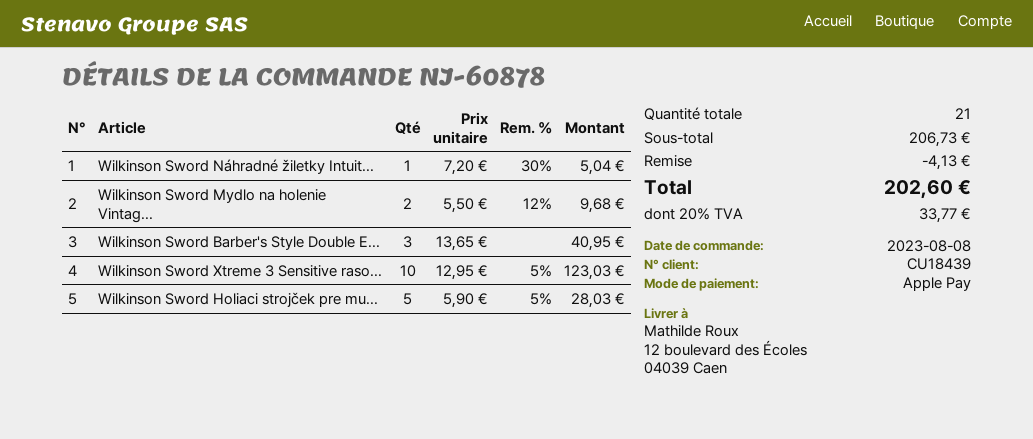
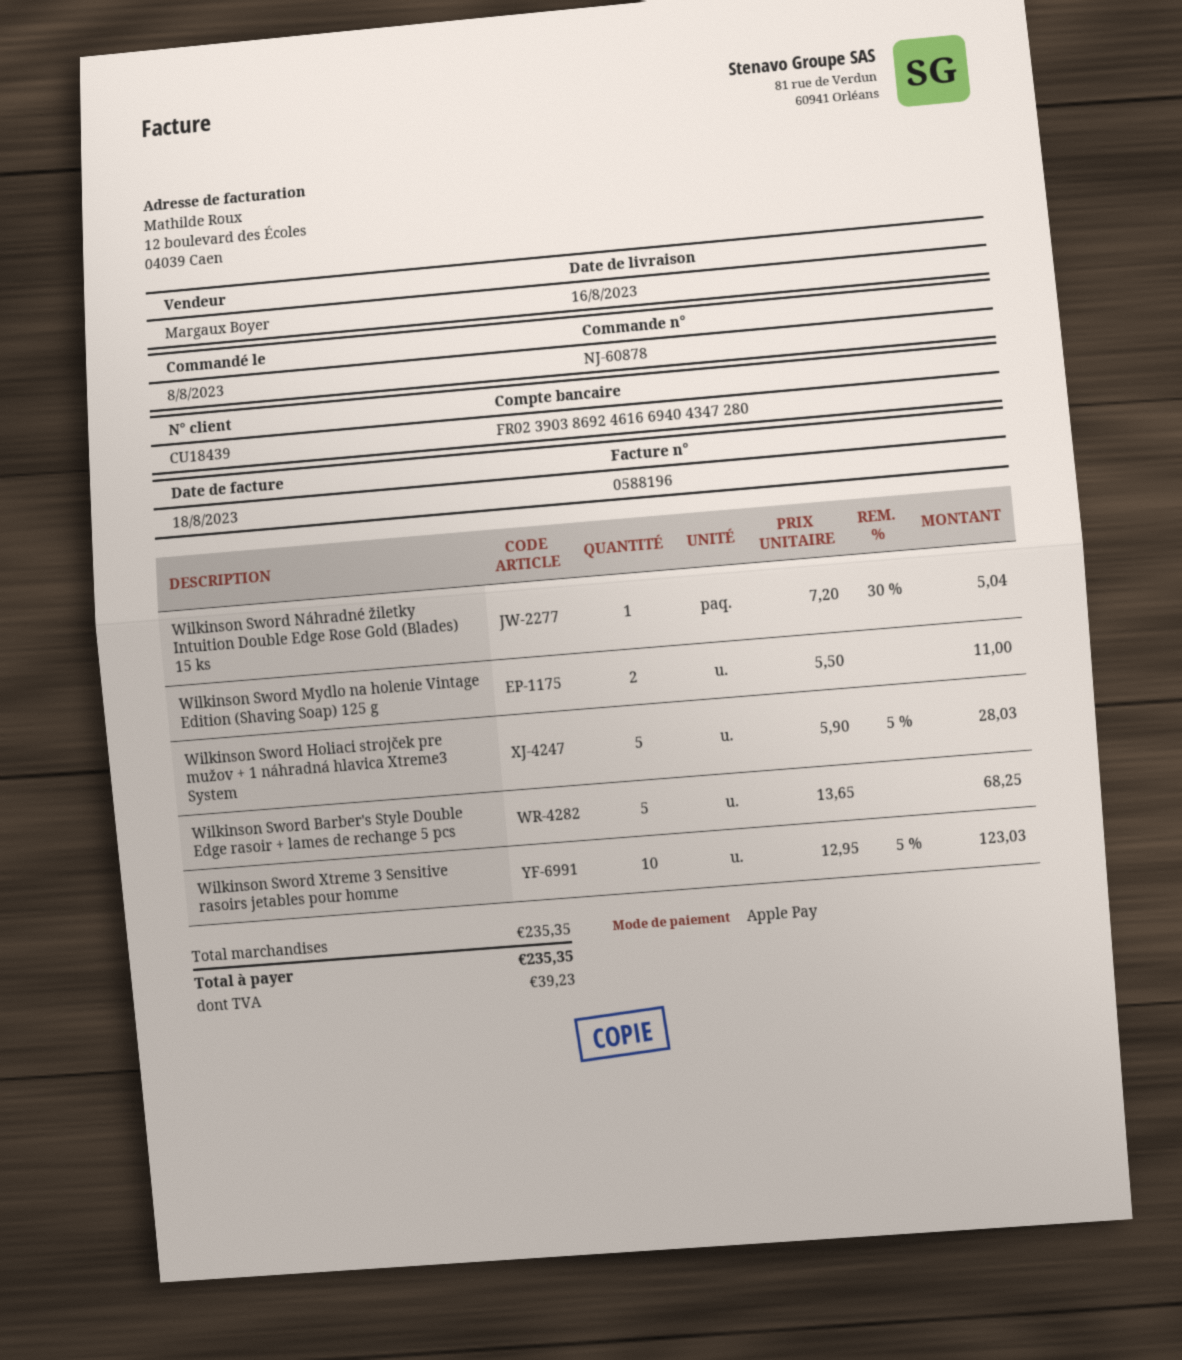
Wilkinson Sword Mydlo na holenie Vintag...: 2 x 5.50 - 12% = 9.68 -> 2 x 5.50 = 11.00
Wilkinson Sword Barber's Style Double E...: 3 x 13.65 = 40.95 -> 5 x 13.65 = 68.25
subtotal: 206.73 -> 235.35
discount: 4.13 -> none
tax: 33.77 -> 39.23
total: 202.60 -> 235.35

